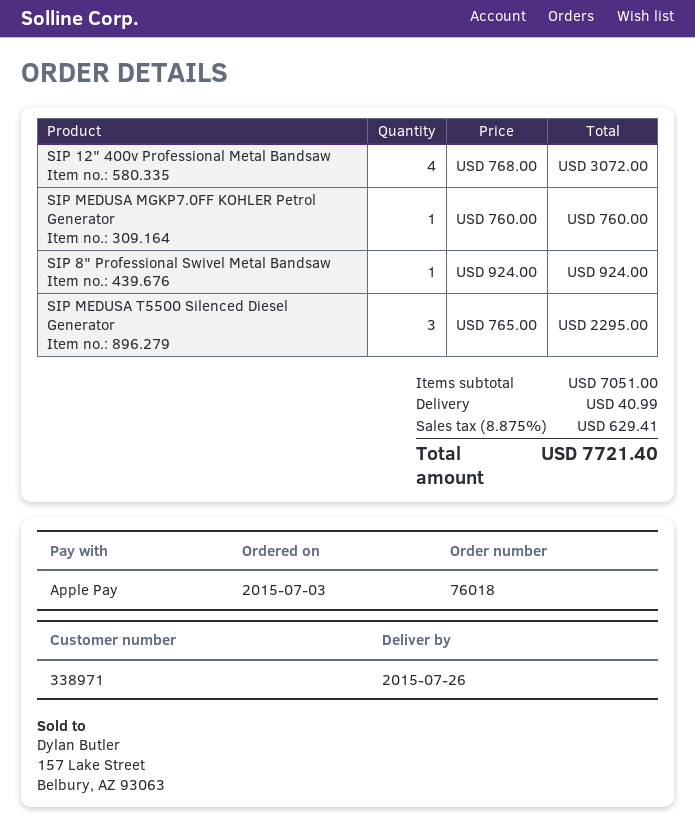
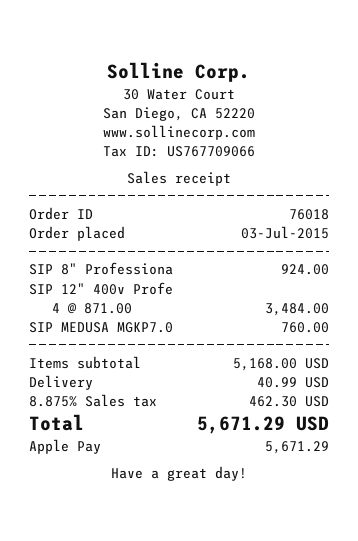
SIP 12" 400v Professional Metal Bandsaw: 4 x 768.00 = 3072.00 -> 4 x 871.00 = 3484.00
SIP MEDUSA T5500 Silenced Diesel Generator: 3 x 765.00 = 2295.00 -> none
subtotal: 7051.00 -> 5168.00
tax: 8.875% = 629.41 -> 8.875% = 462.30
total: 7721.40 -> 5671.29

